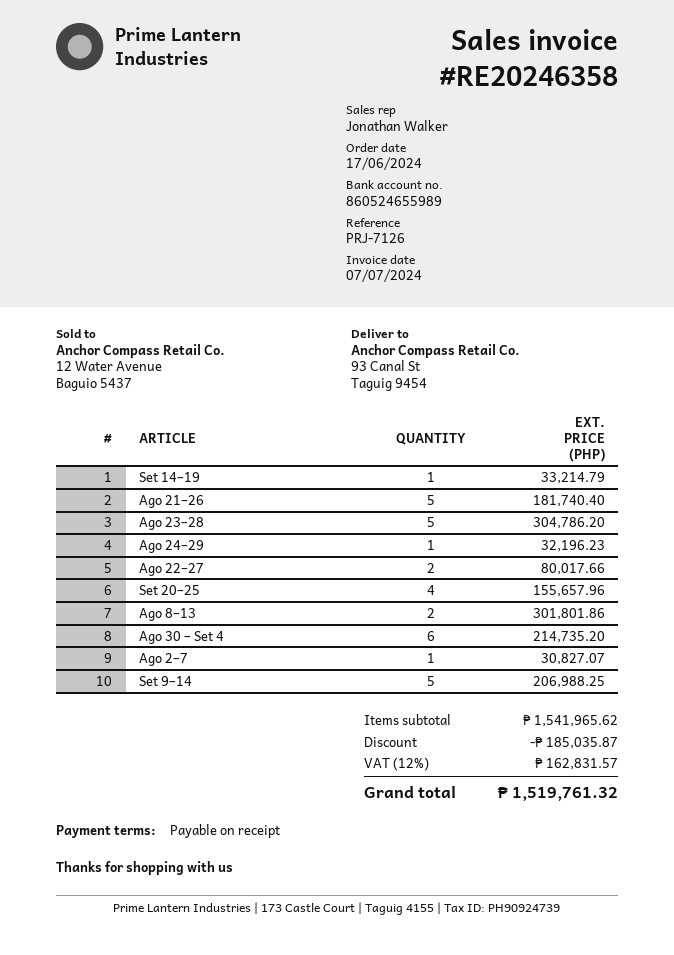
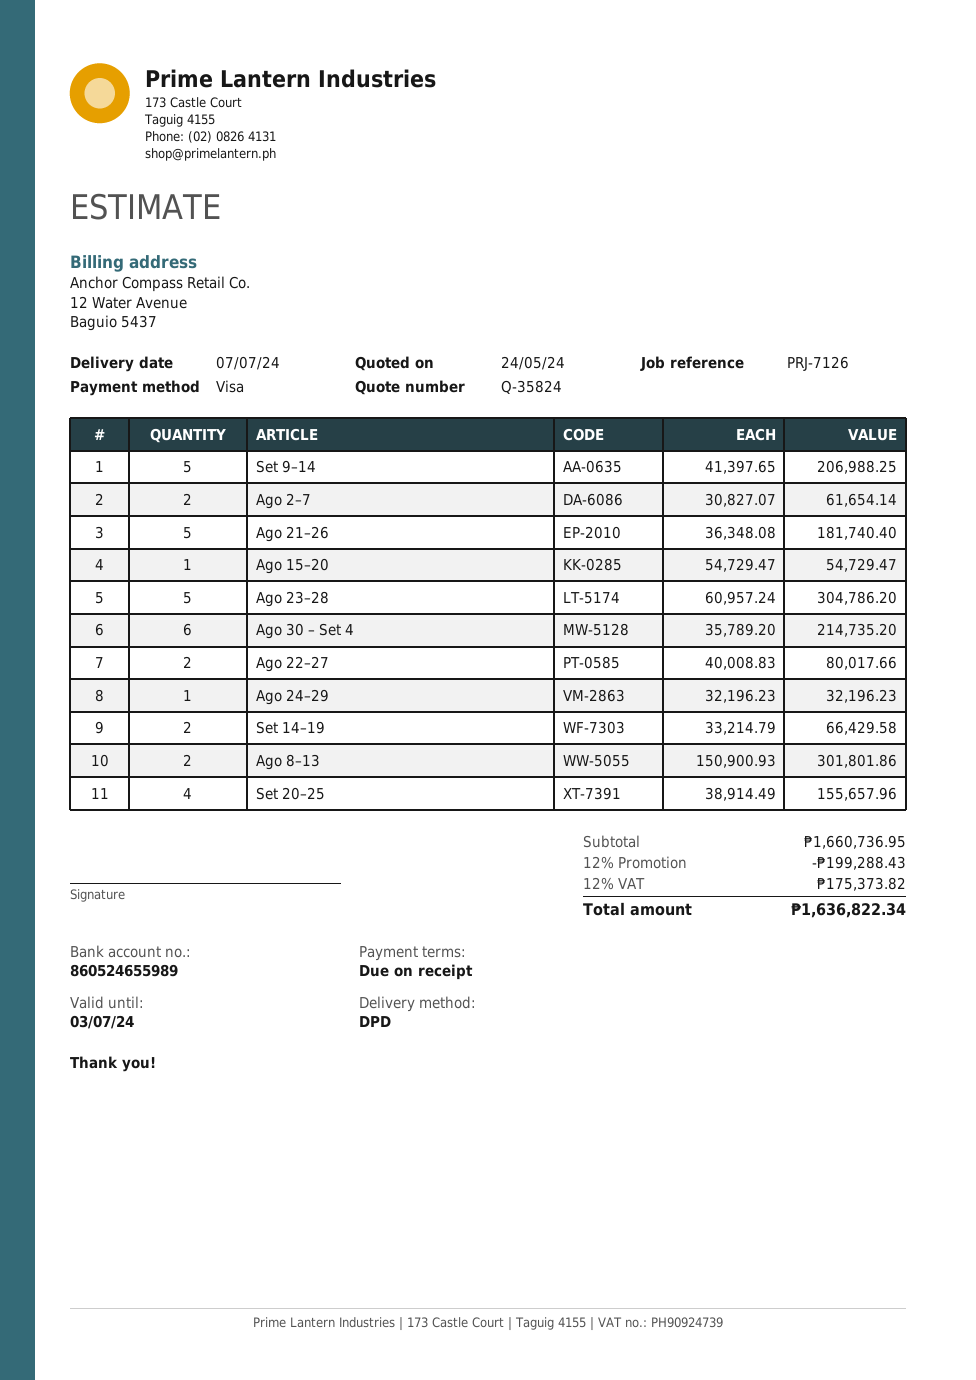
Set 14–19: 1 for 33214.79 -> 2 for 66429.58
Ago 2–7: 1 for 30827.07 -> 2 for 61654.14
Ago 15–20: none -> 1 for 54729.47
subtotal: 1541965.62 -> 1660736.95
discount: 185035.87 -> 199288.43
tax: 12% = 162831.57 -> 12% = 175373.82
total: 1519761.32 -> 1636822.34

